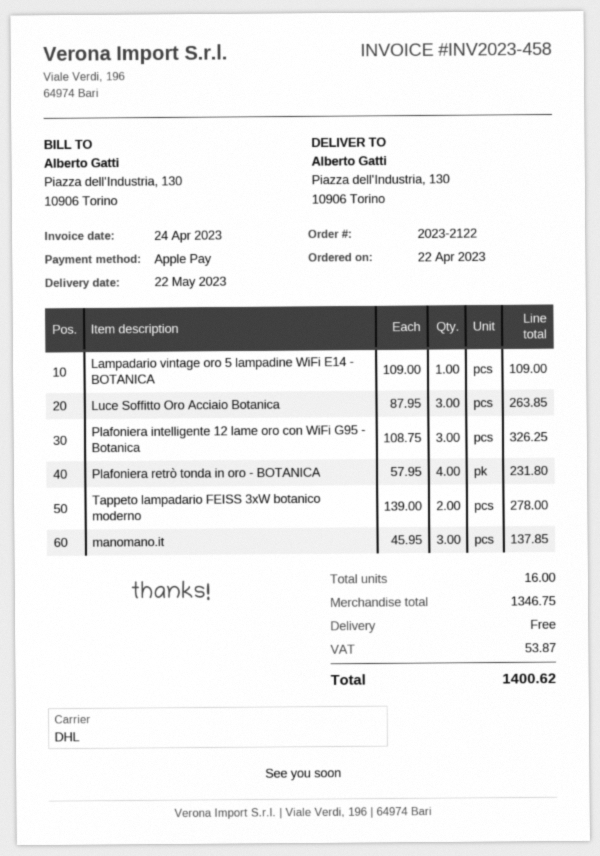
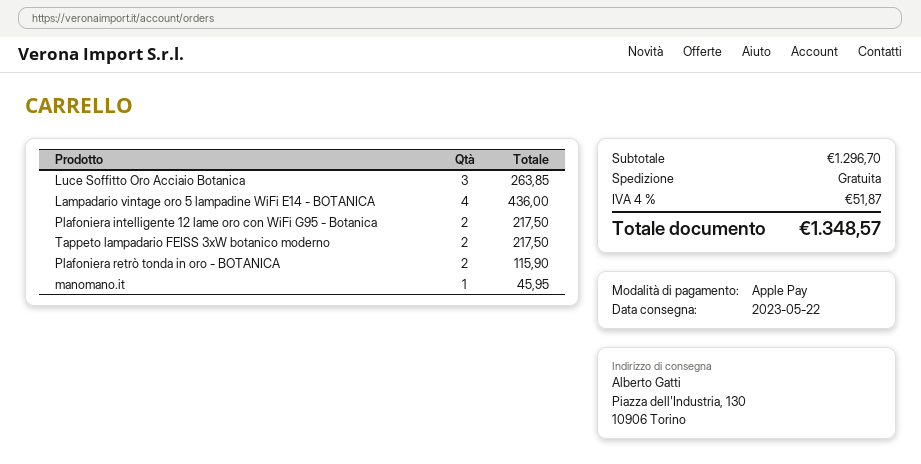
Lampadario vintage oro 5 lampadine WiFi E14 - BOTANICA: 1 for 109.00 -> 4 for 436.00
Plafoniera intelligente 12 lame oro con WiFi G95 - Botanica: 3 for 326.25 -> 2 for 217.50
Plafoniera retrò tonda in oro - BOTANICA: 4 for 231.80 -> 2 for 115.90
Tappeto lampadario FEISS 3xW botanico moderno: 2 for 278.00 -> 2 for 217.50
manomano.it: 3 for 137.85 -> 1 for 45.95
subtotal: 1346.75 -> 1296.70
tax: 53.87 -> 51.87
total: 1400.62 -> 1348.57

